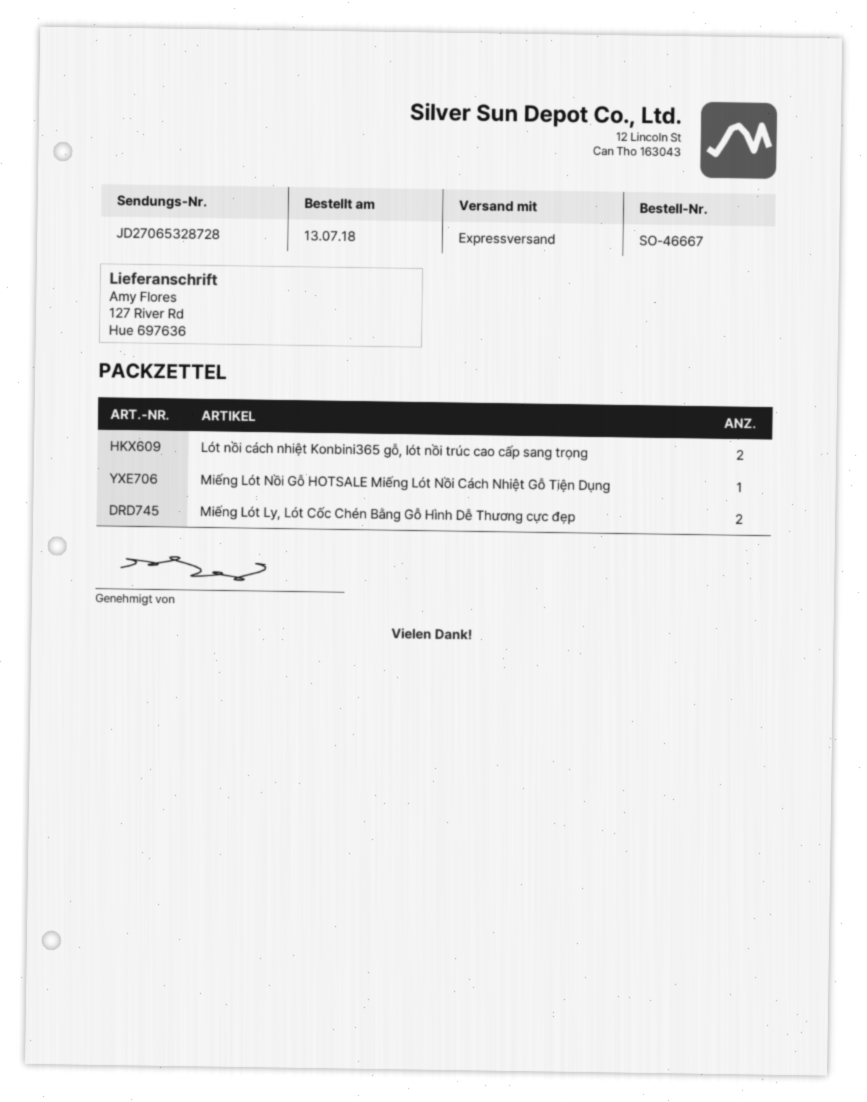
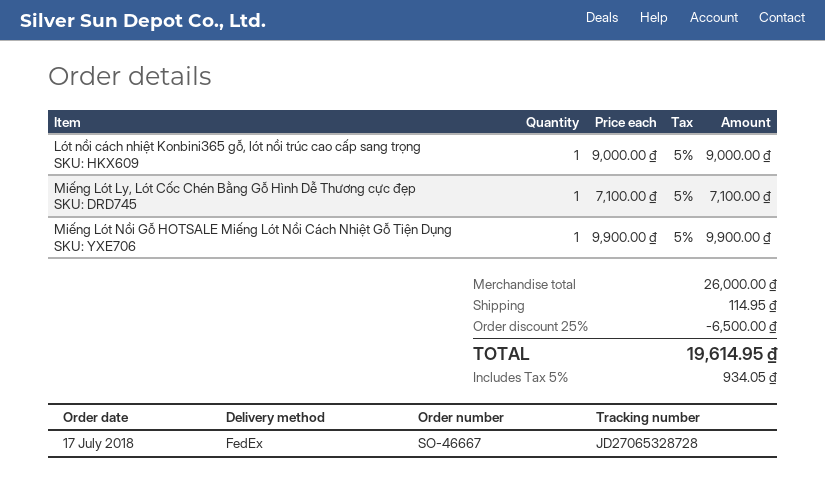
order date: 2018-07-13 -> 2018-07-17
shipping method: express -> FedEx
Lót nồi cách nhiệt Konbini365 gỗ, lót nồi trúc cao cấp sang trọng: 2 -> 1
Miếng Lót Ly, Lót Cốc Chén Bằng Gỗ Hình Dễ Thương cực đẹp: 2 -> 1

